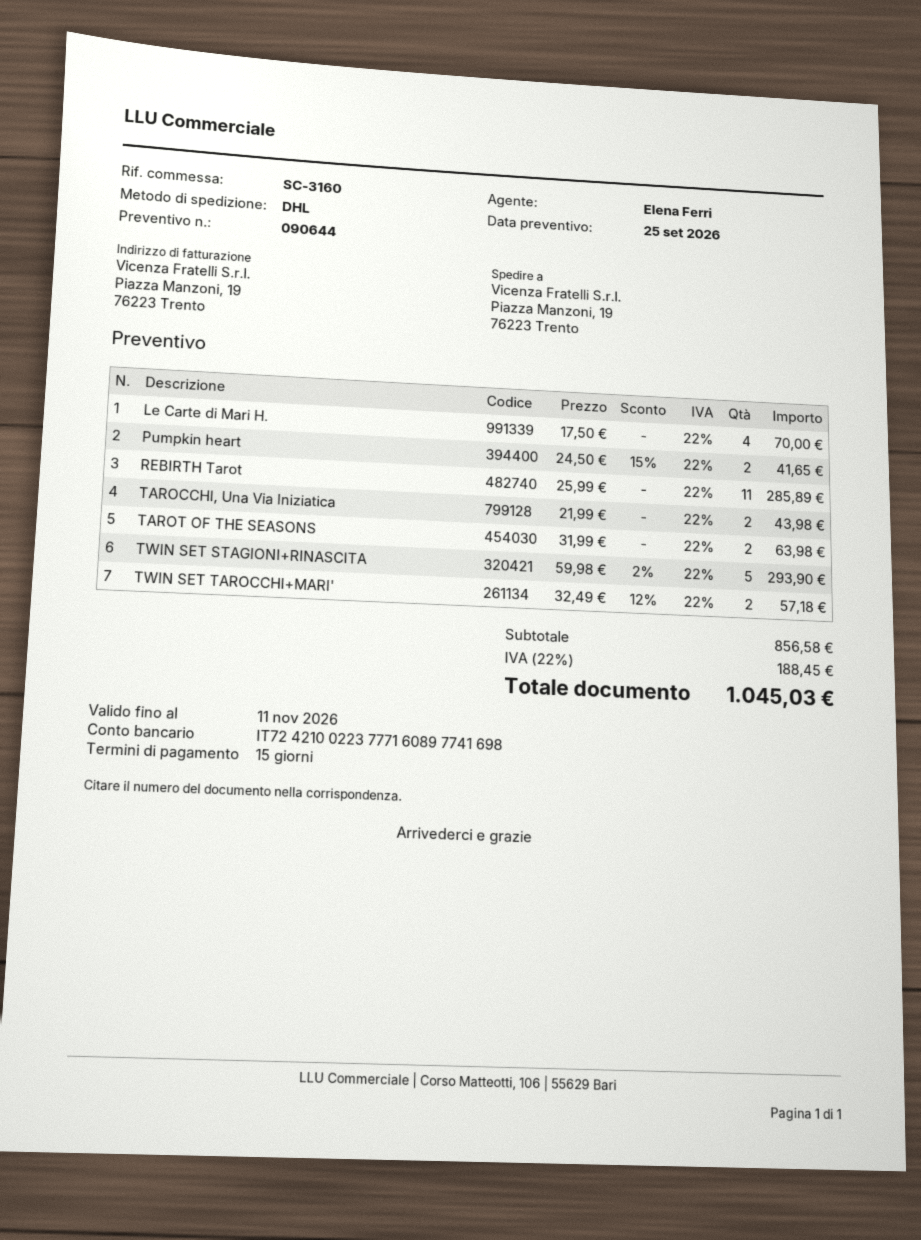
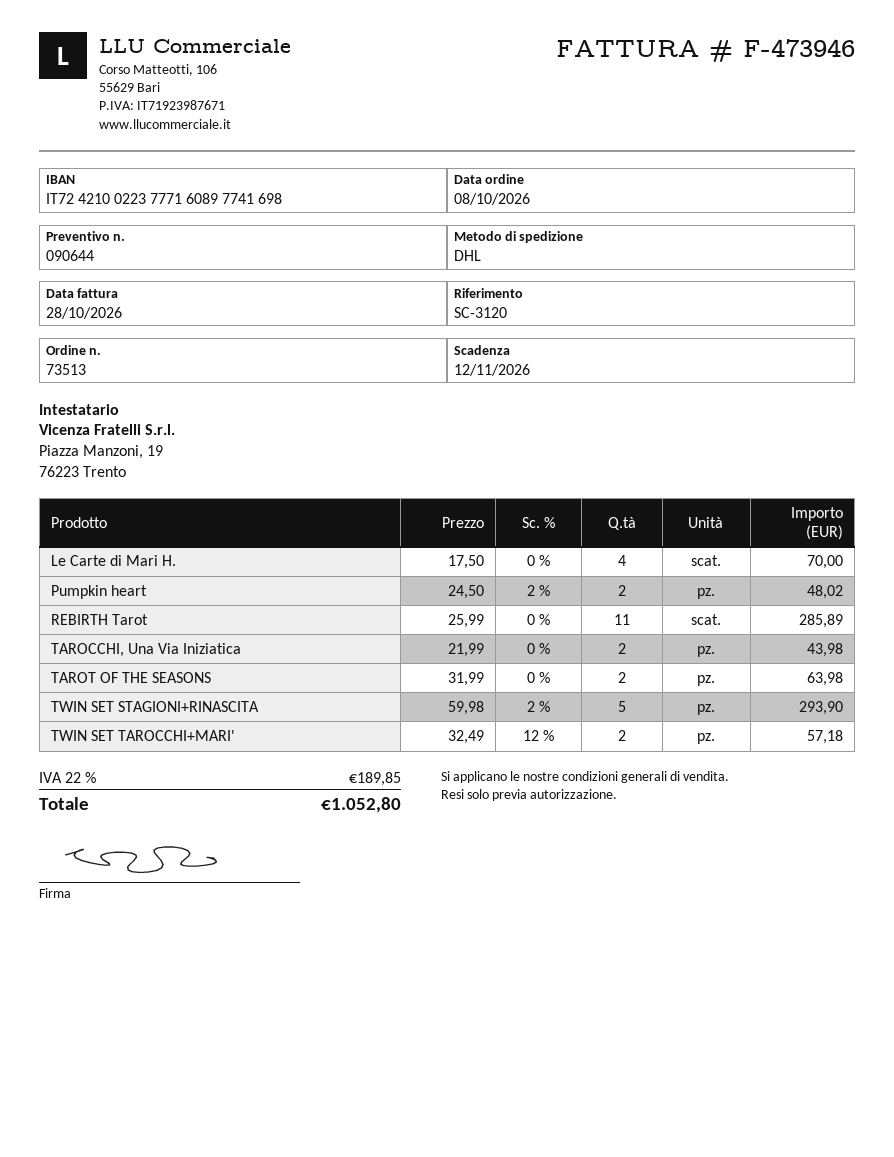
reference: SC-3160 -> SC-3120
Pumpkin heart: 2 x 24.50 - 15% = 41.65 -> 2 x 24.50 - 2% = 48.02
tax: 22% = 188.45 -> 22% = 189.85
total: 1045.03 -> 1052.80

